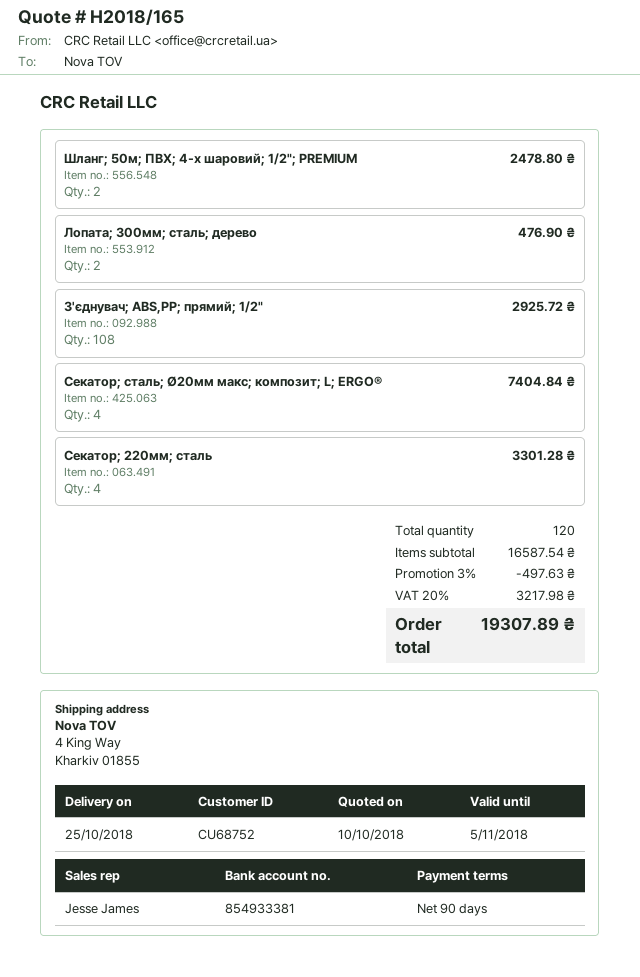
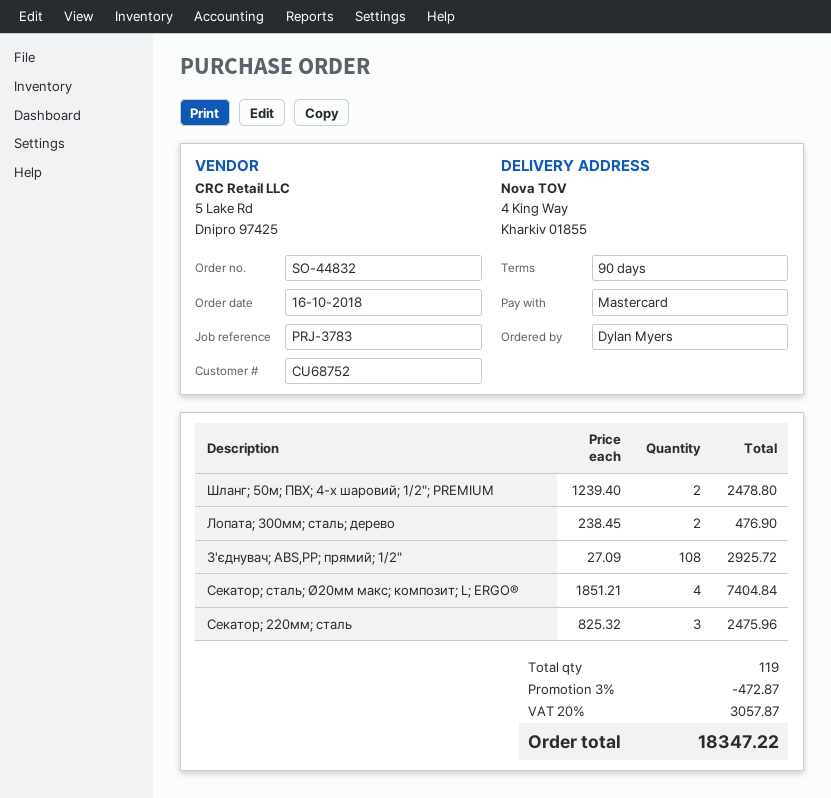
Секатор; 220мм; сталь: 4 for 3301.28 -> 3 for 2475.96
total quantity: 120 -> 119
discount: 3% = 497.63 -> 3% = 472.87
tax: 20% = 3217.98 -> 20% = 3057.87
total: 19307.89 -> 18347.22

